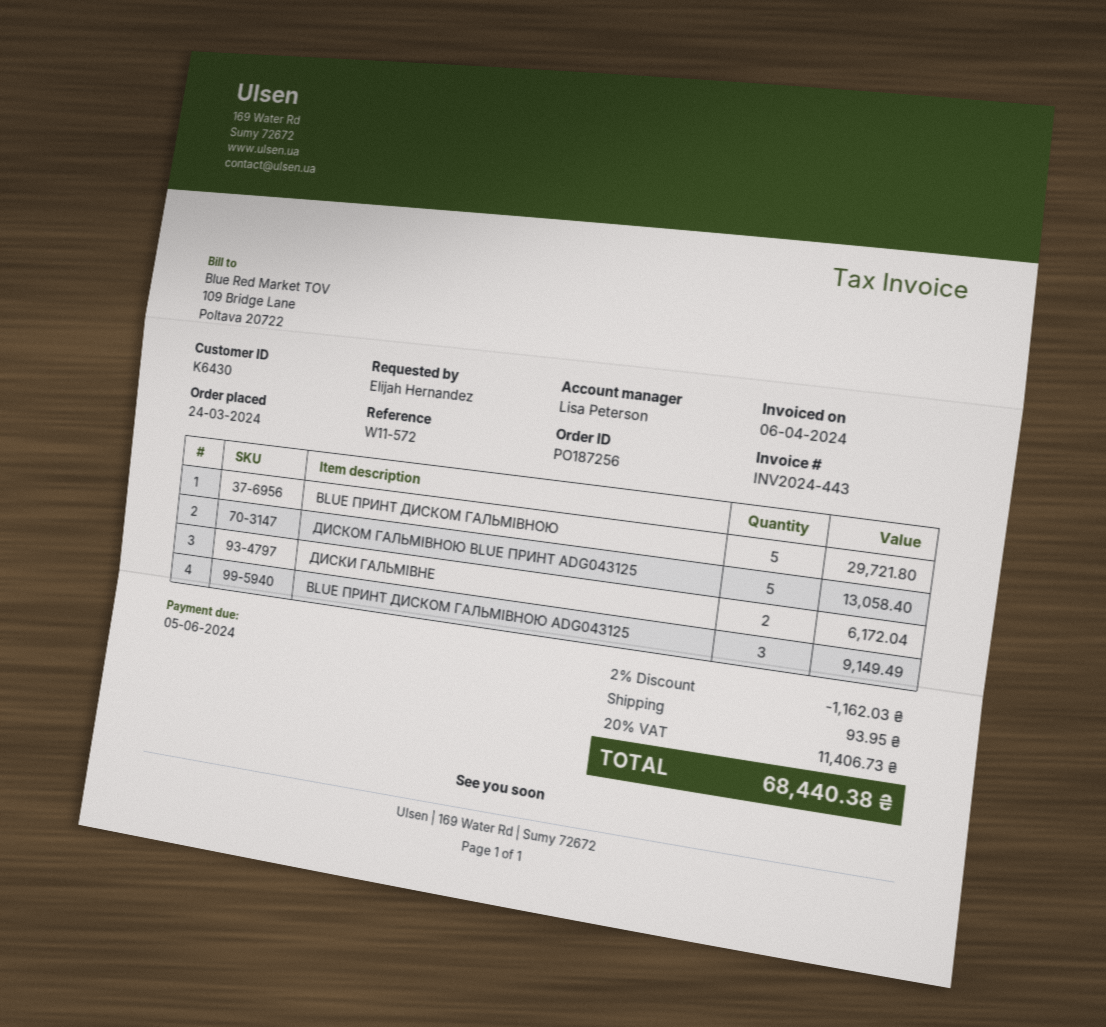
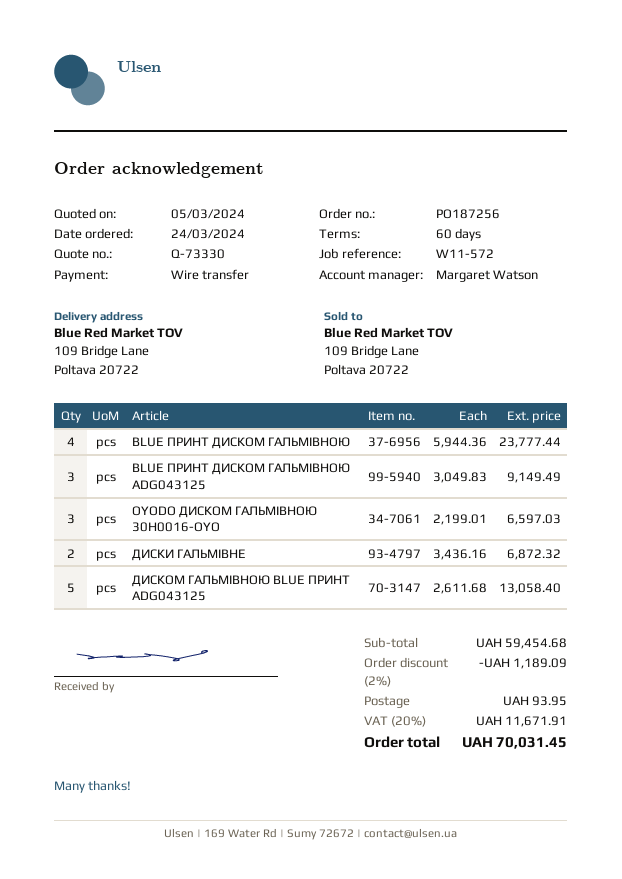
sales rep: Lisa Peterson -> Margaret Watson
BLUE ПРИНТ ДИСКОМ ГАЛЬМІВНОЮ: 5 for 29721.80 -> 4 for 23777.44
ДИСКИ ГАЛЬМІВНЕ: 2 for 6172.04 -> 2 for 6872.32
OYODO ДИСКОМ ГАЛЬМІВНОЮ 30H0016-OYO: none -> 3 for 6597.03
discount: 2% = 1162.03 -> 2% = 1189.09
tax: 20% = 11406.73 -> 20% = 11671.91
total: 68440.38 -> 70031.45

